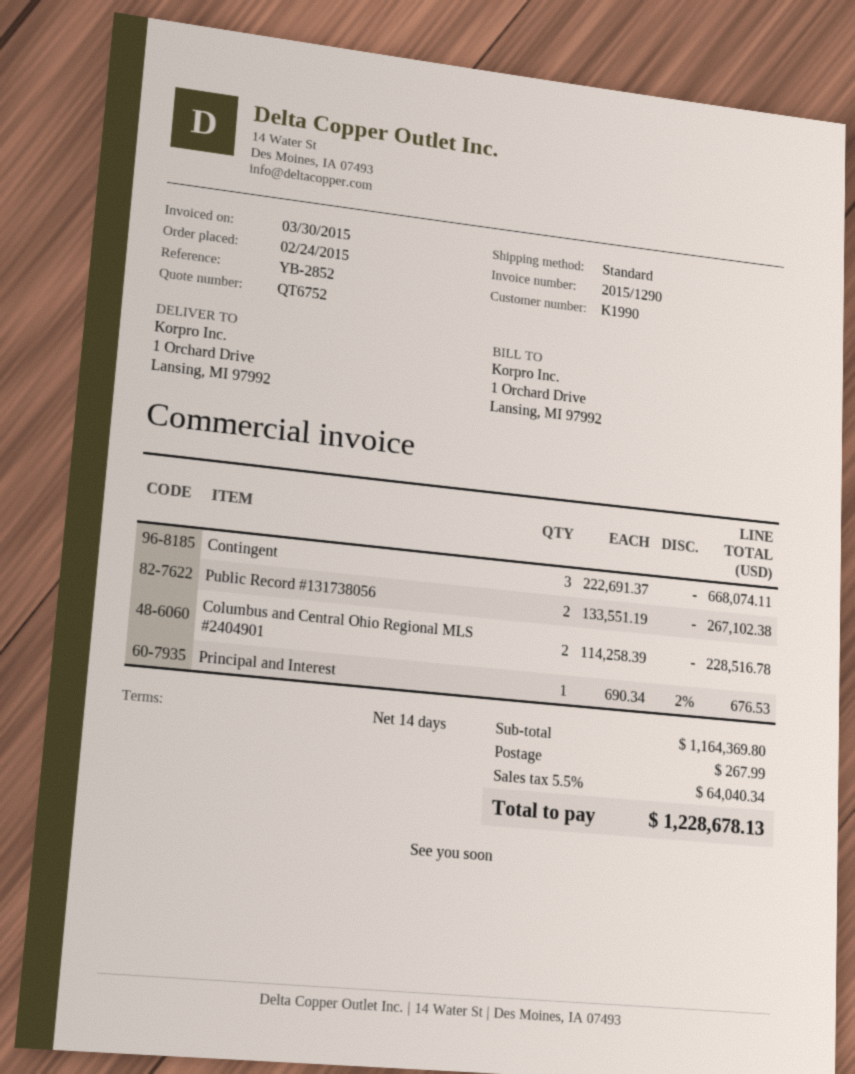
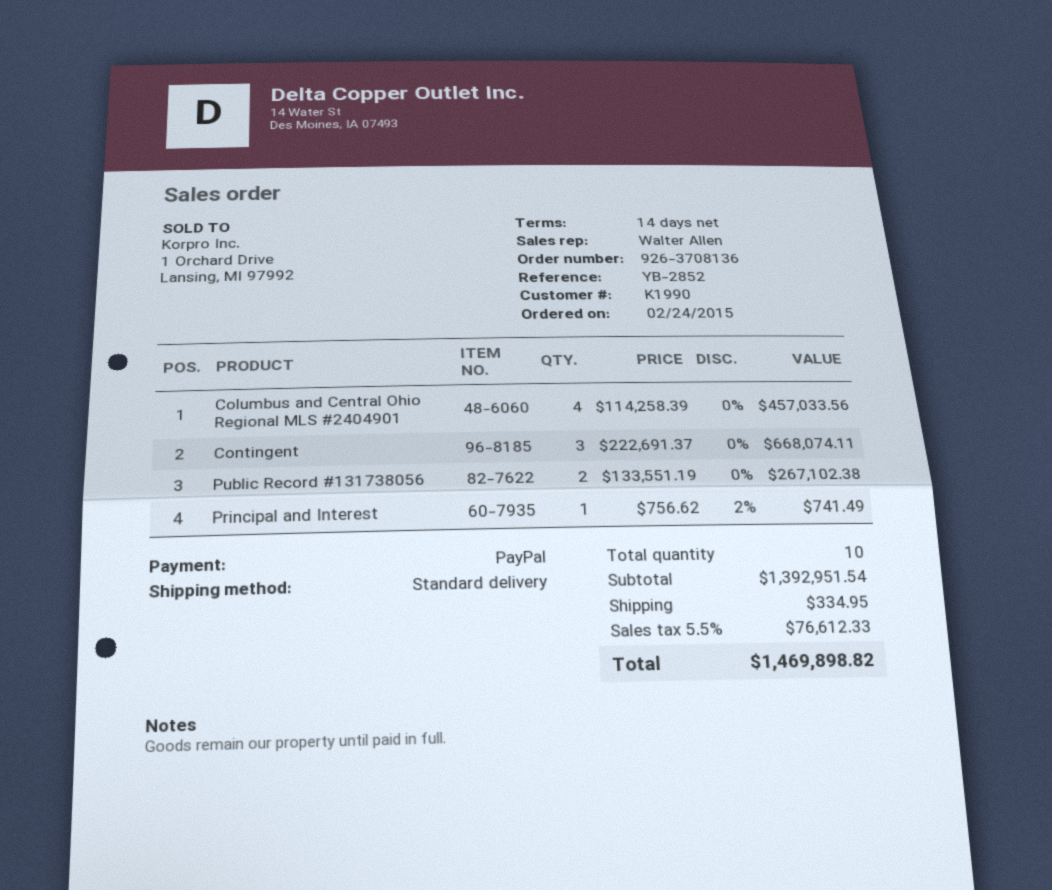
Columbus and Central Ohio Regional MLS #2404901: 2 x 114258.39 = 228516.78 -> 4 x 114258.39 = 457033.56
Principal and Interest: 1 x 690.34 - 2% = 676.53 -> 1 x 756.62 - 2% = 741.49
subtotal: 1164369.80 -> 1392951.54
shipping: 267.99 -> 334.95
tax: 5.5% = 64040.34 -> 5.5% = 76612.33
total: 1228678.13 -> 1469898.82

